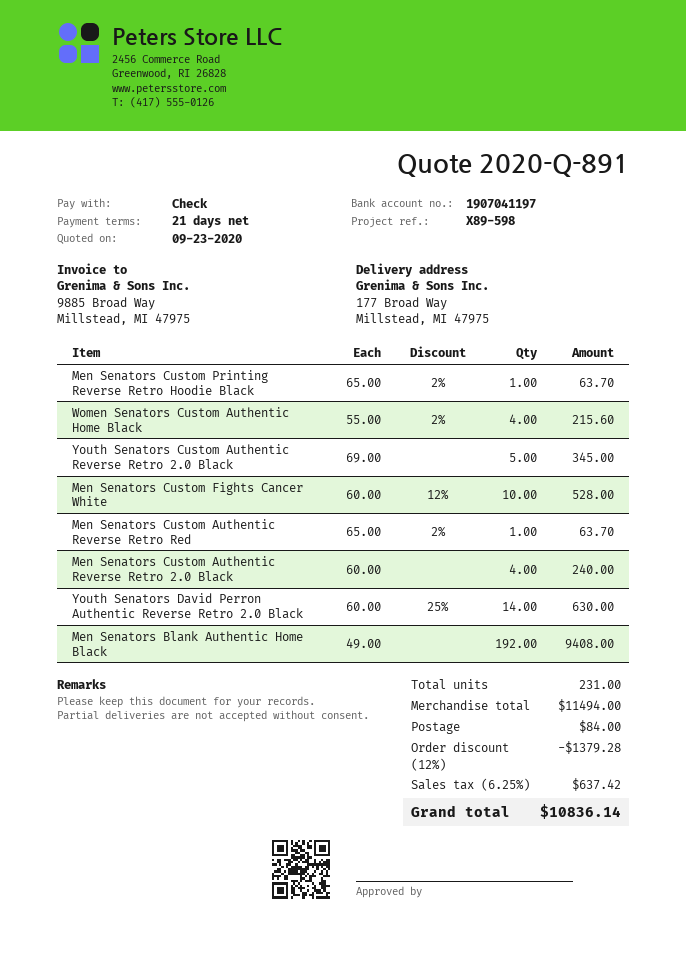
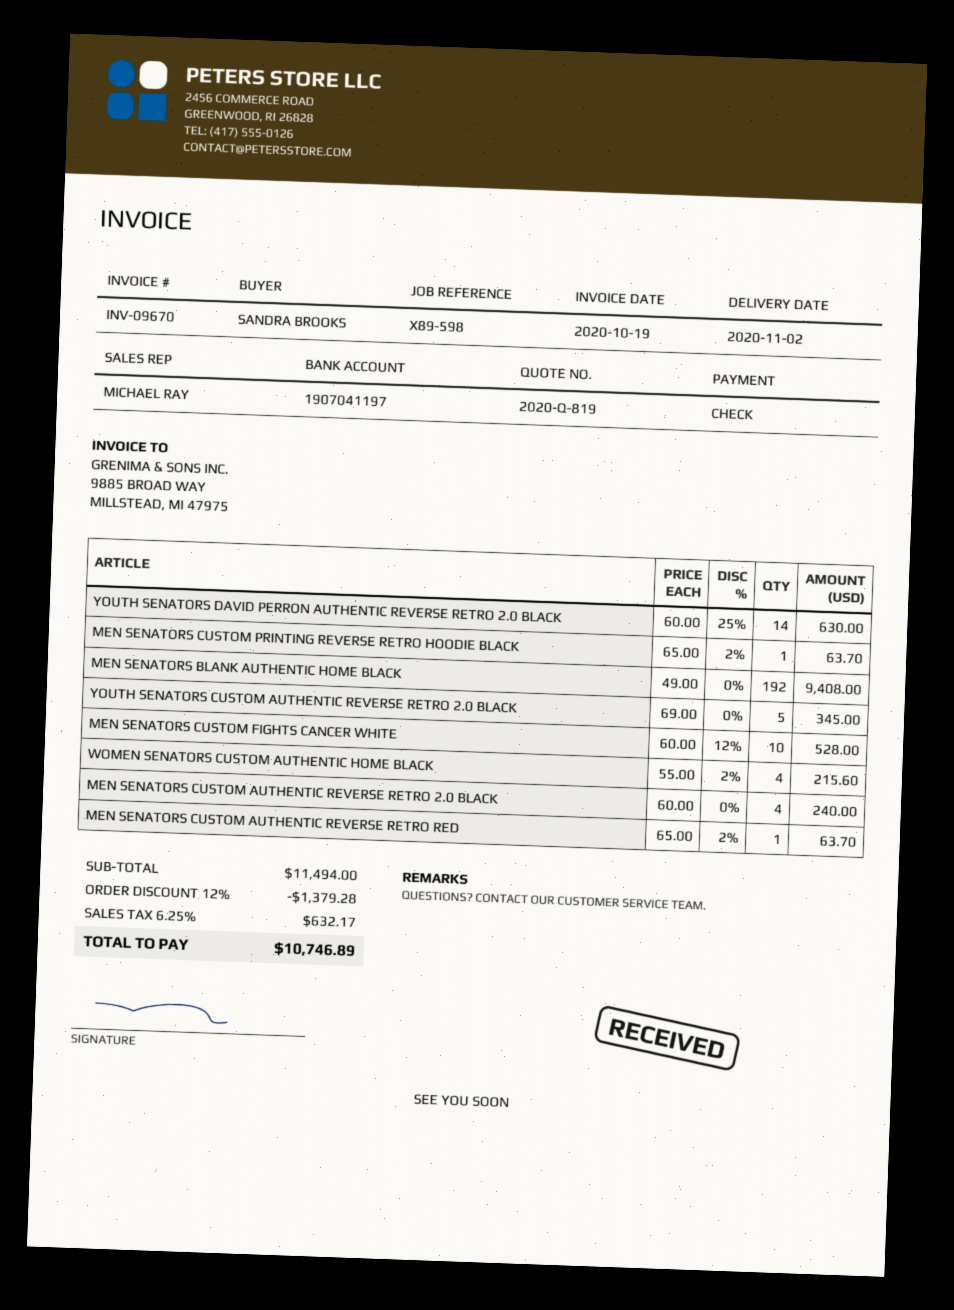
quote number: 2020-Q-891 -> 2020-Q-819
shipping: 84.00 -> none
tax: 6.25% = 637.42 -> 6.25% = 632.17
total: 10836.14 -> 10746.89

